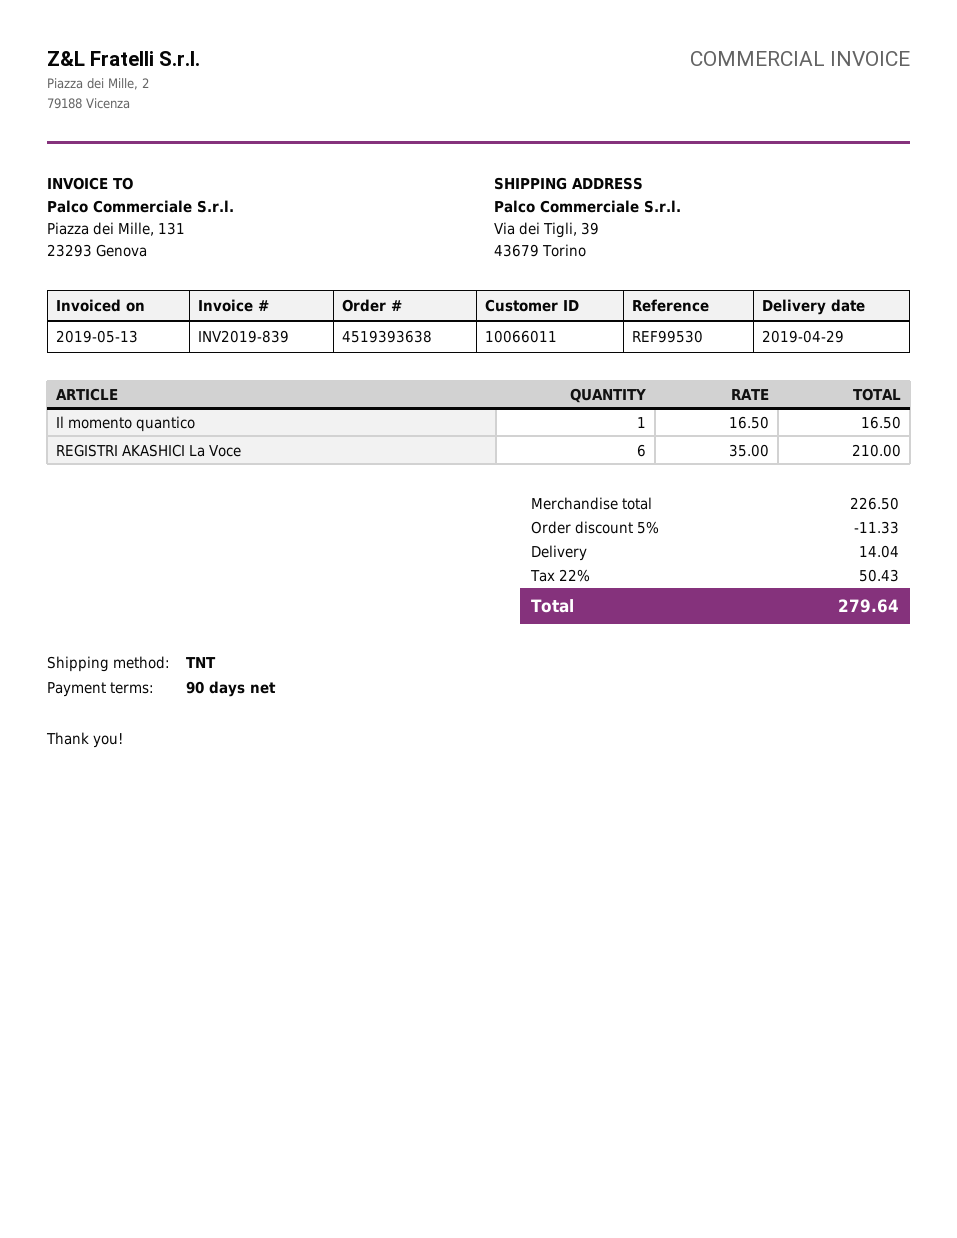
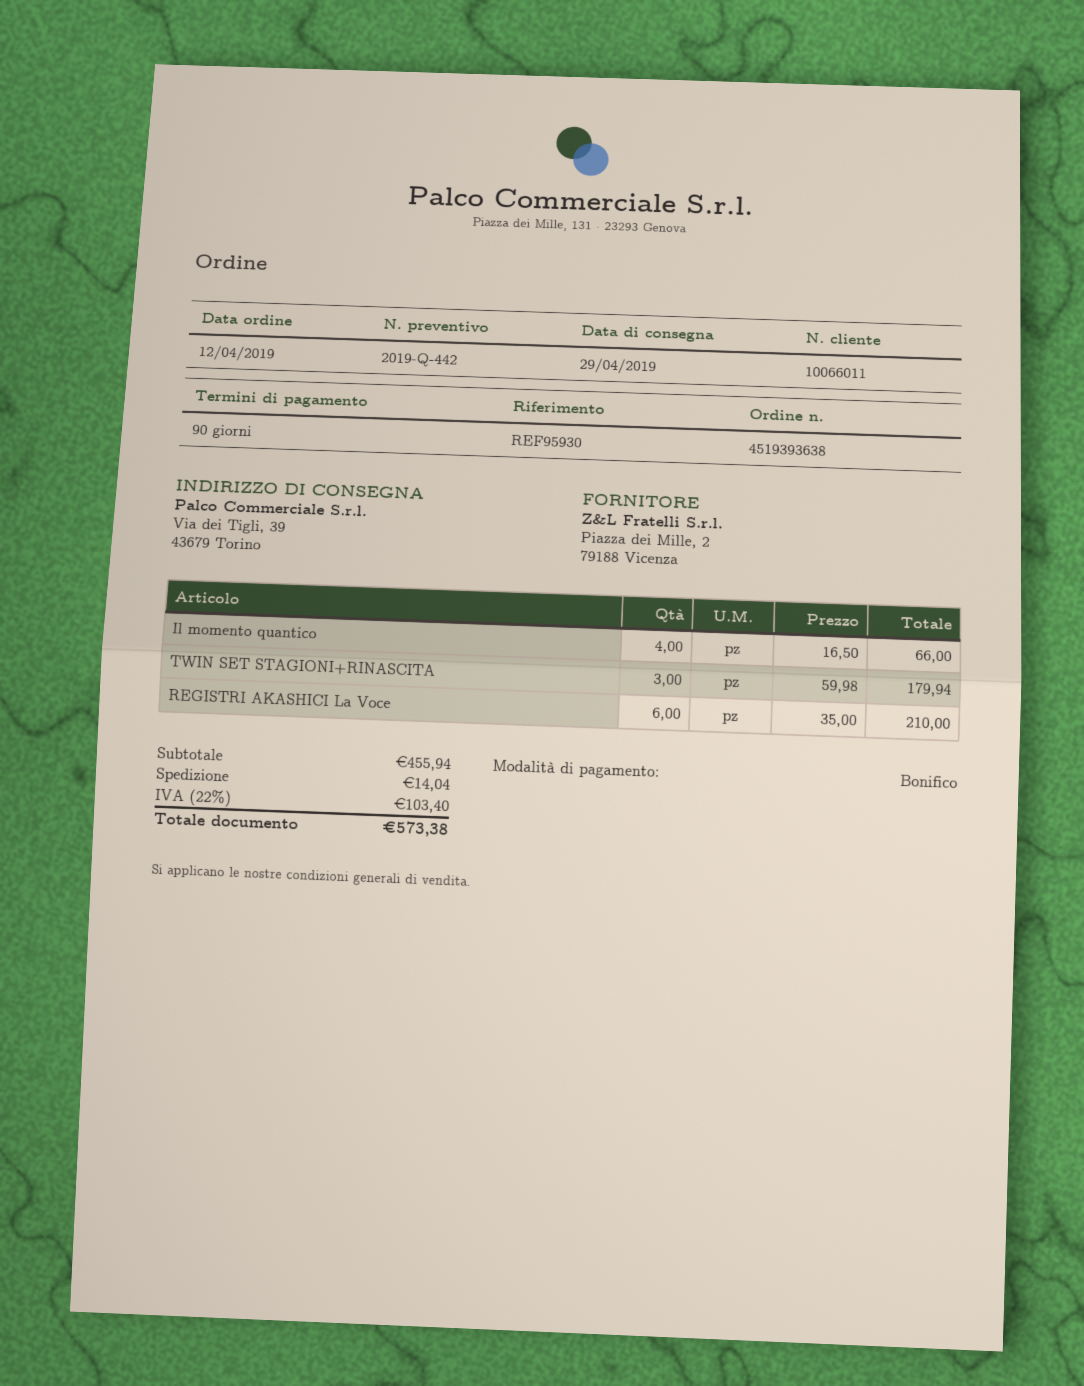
reference: REF99530 -> REF95930
Il momento quantico: 1 x 16.50 = 16.50 -> 4 x 16.50 = 66.00
TWIN SET STAGIONI+RINASCITA: none -> 3 x 59.98 = 179.94
subtotal: 226.50 -> 455.94
discount: 5% = 11.33 -> none
tax: 22% = 50.43 -> 22% = 103.40
total: 279.64 -> 573.38

